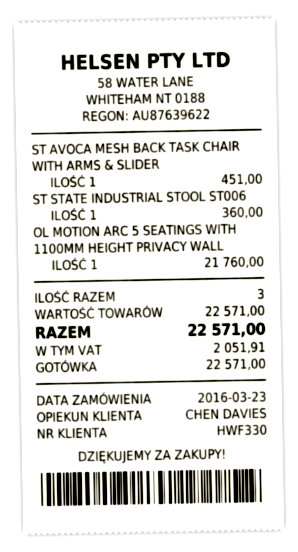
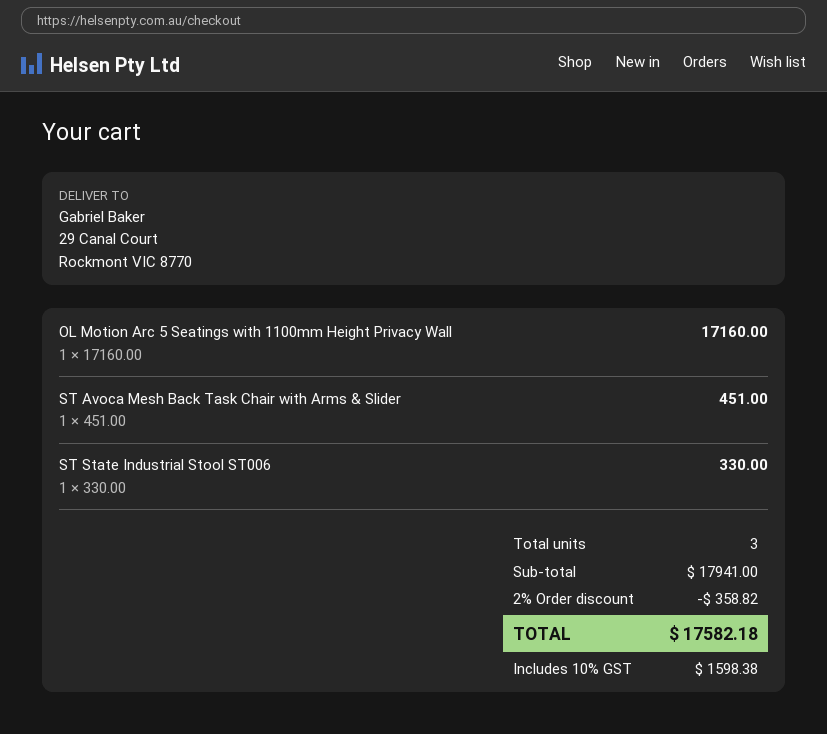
ST STATE INDUSTRIAL STOOL ST006: 1 for 360.00 -> 1 for 330.00
OL MOTION ARC 5 SEATINGS WITH 1100MM HEIGHT PRIVACY WALL: 1 for 21760.00 -> 1 for 17160.00
subtotal: 22571.00 -> 17941.00
discount: none -> 2% = 358.82
tax: 2051.91 -> 1598.38
total: 22571.00 -> 17582.18

